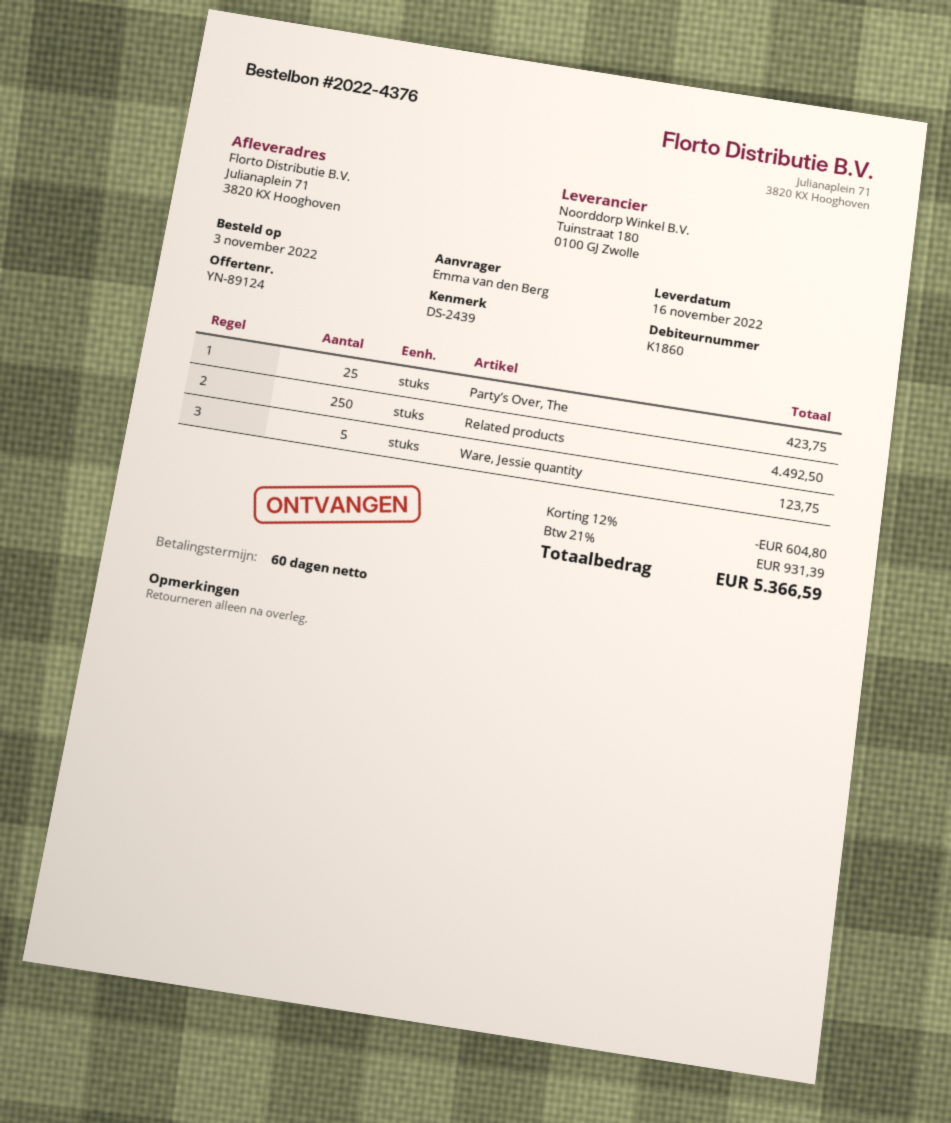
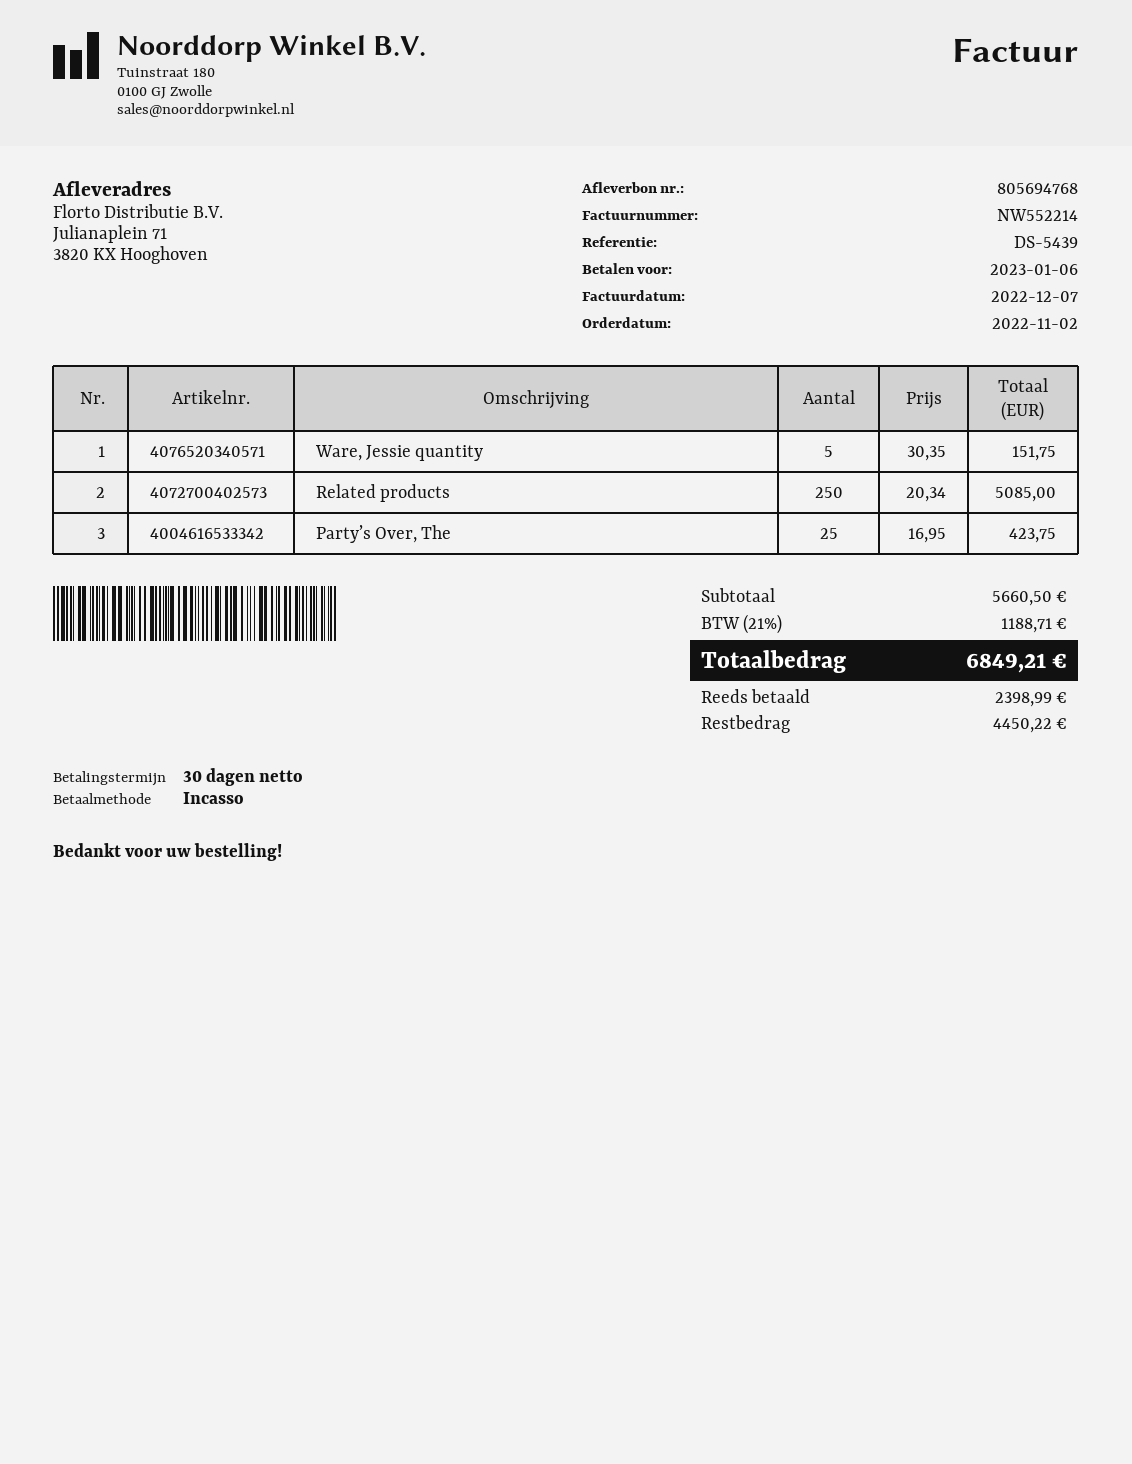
order date: 2022-11-03 -> 2022-11-02
payment terms: 60 days -> 30 days
reference: DS-2439 -> DS-5439
Related products: 250 for 4492.50 -> 250 for 5085.00
Ware, Jessie quantity: 5 for 123.75 -> 5 for 151.75
discount: 12% = 604.80 -> none
tax: 21% = 931.39 -> 21% = 1188.71
total: 5366.59 -> 6849.21

